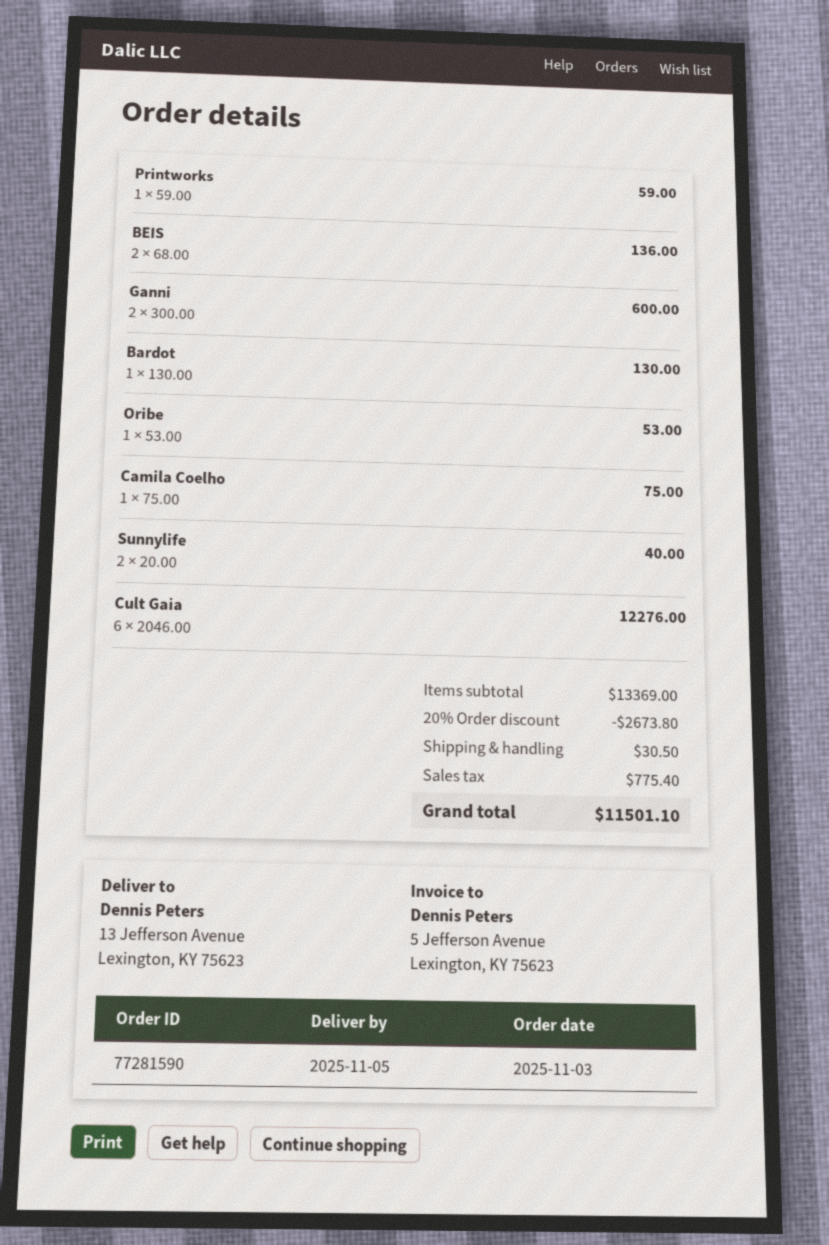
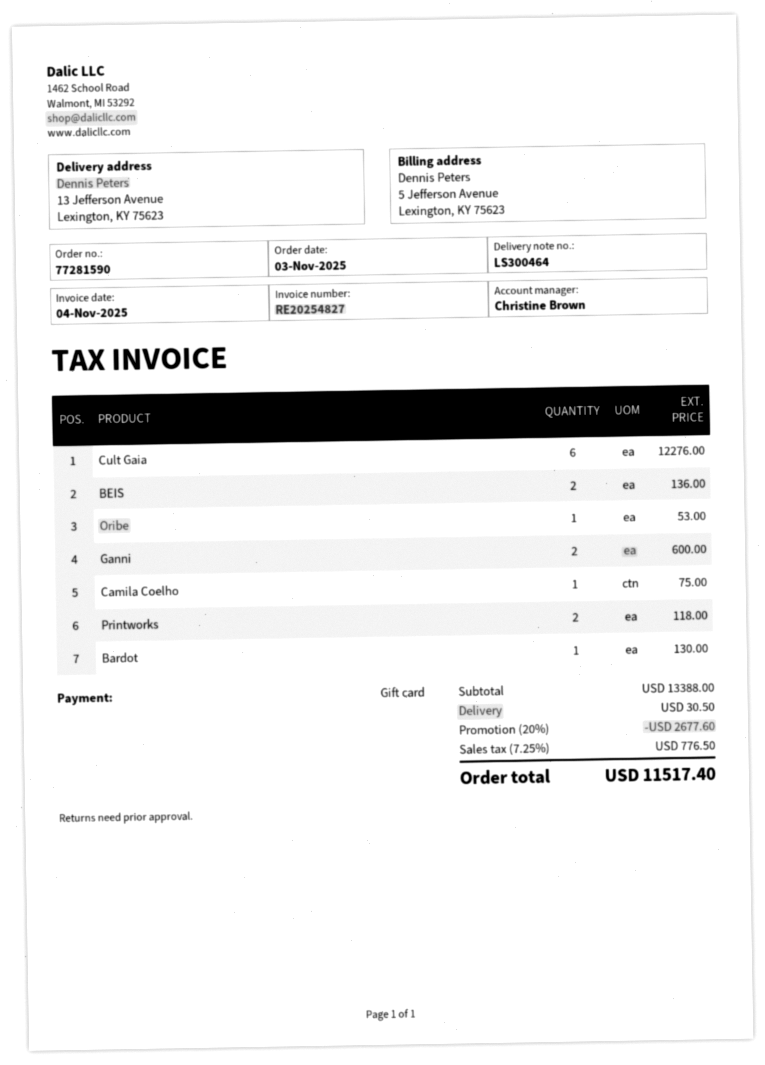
Printworks: 1 for 59.00 -> 2 for 118.00
Sunnylife: 2 for 40.00 -> none
subtotal: 13369.00 -> 13388.00
discount: 20% = 2673.80 -> 20% = 2677.60
tax: 775.40 -> 776.50
total: 11501.10 -> 11517.40

